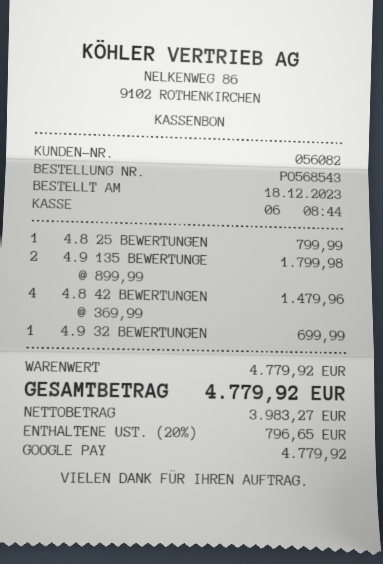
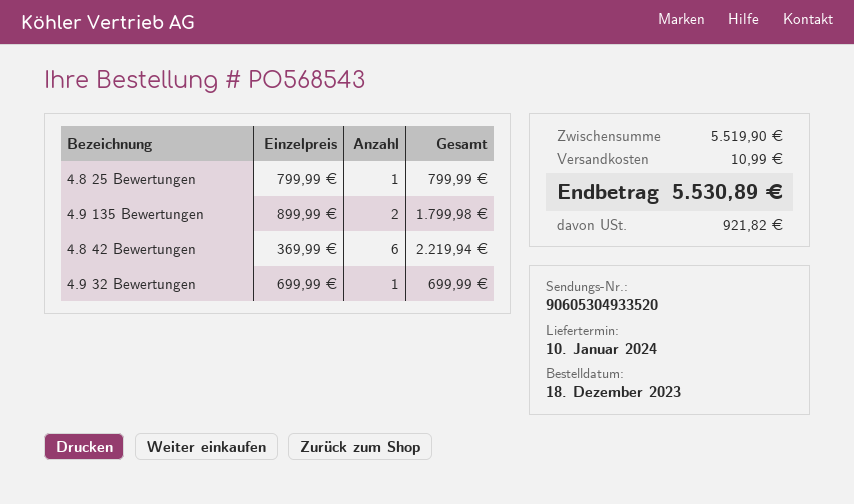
4.8 42 BEWERTUNGEN: 4 x 369.99 = 1479.96 -> 6 x 369.99 = 2219.94
subtotal: 4779.92 -> 5519.90
shipping: none -> 10.99
tax: 796.65 -> 921.82
total: 4779.92 -> 5530.89

